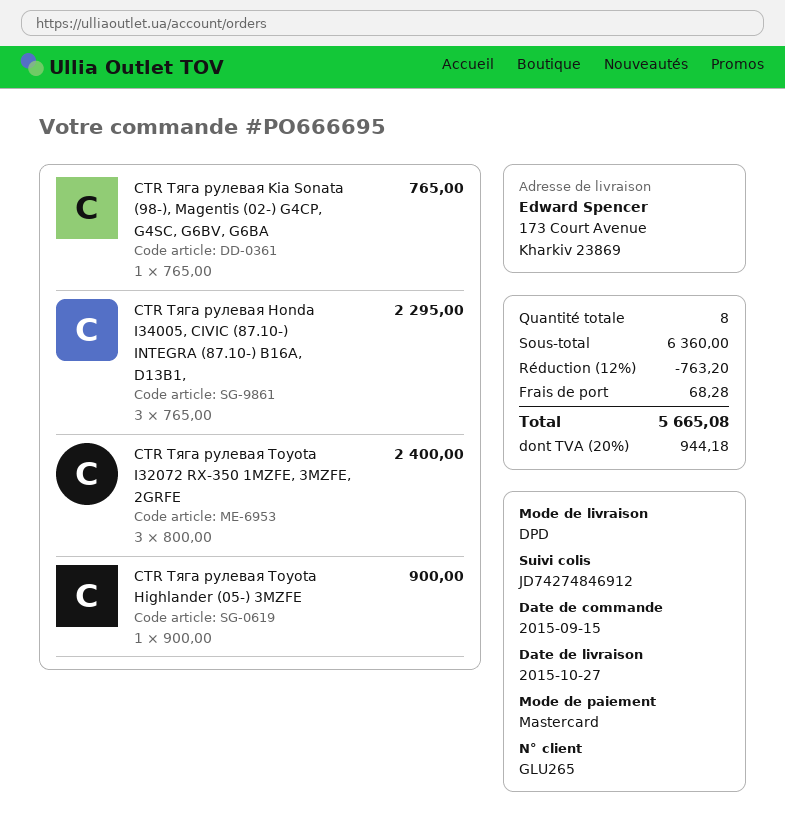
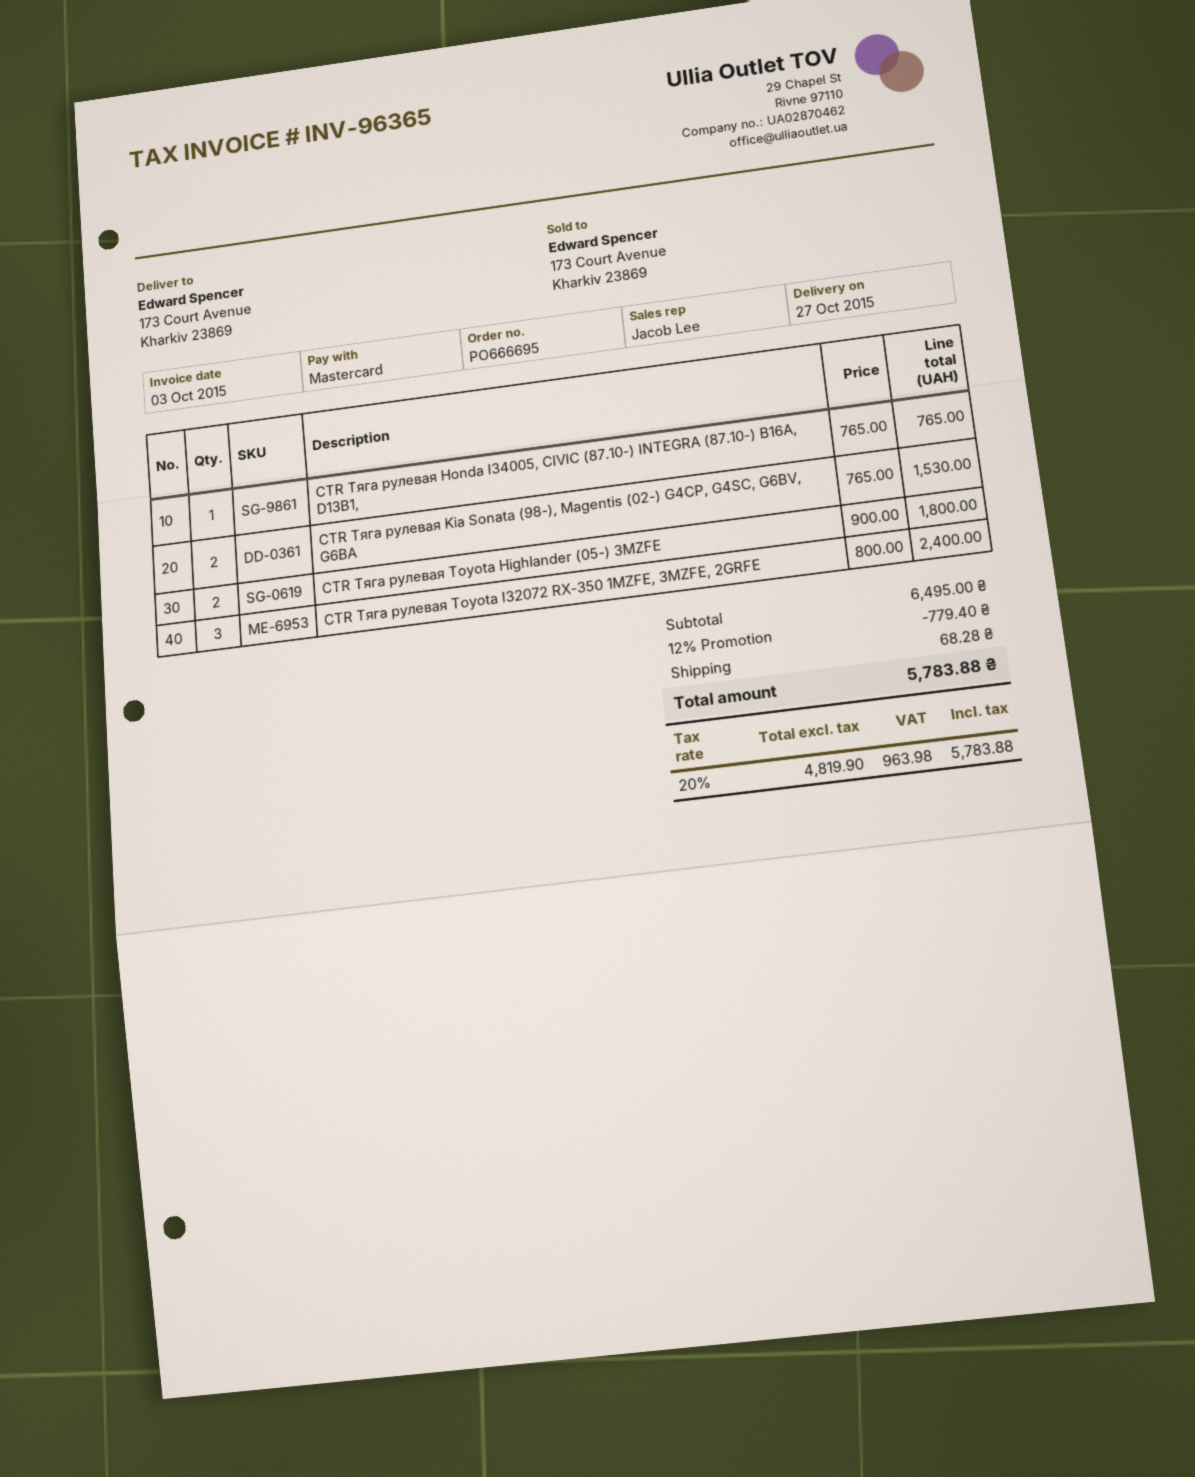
CTR Тяга рулевая Kia Sonata (98-), Magentis (02-) G4CP, G4SC, G6BV, G6BA: 1 x 765.00 = 765.00 -> 2 x 765.00 = 1530.00
CTR Тяга рулевая Honda I34005, CIVIC (87.10-) INTEGRA (87.10-) B16A, D13B1,: 3 x 765.00 = 2295.00 -> 1 x 765.00 = 765.00
CTR Тяга рулевая Toyota Highlander (05-) 3MZFE: 1 x 900.00 = 900.00 -> 2 x 900.00 = 1800.00
subtotal: 6360.00 -> 6495.00
discount: 12% = 763.20 -> 12% = 779.40
tax: 20% = 944.18 -> 20% = 963.98
total: 5665.08 -> 5783.88

